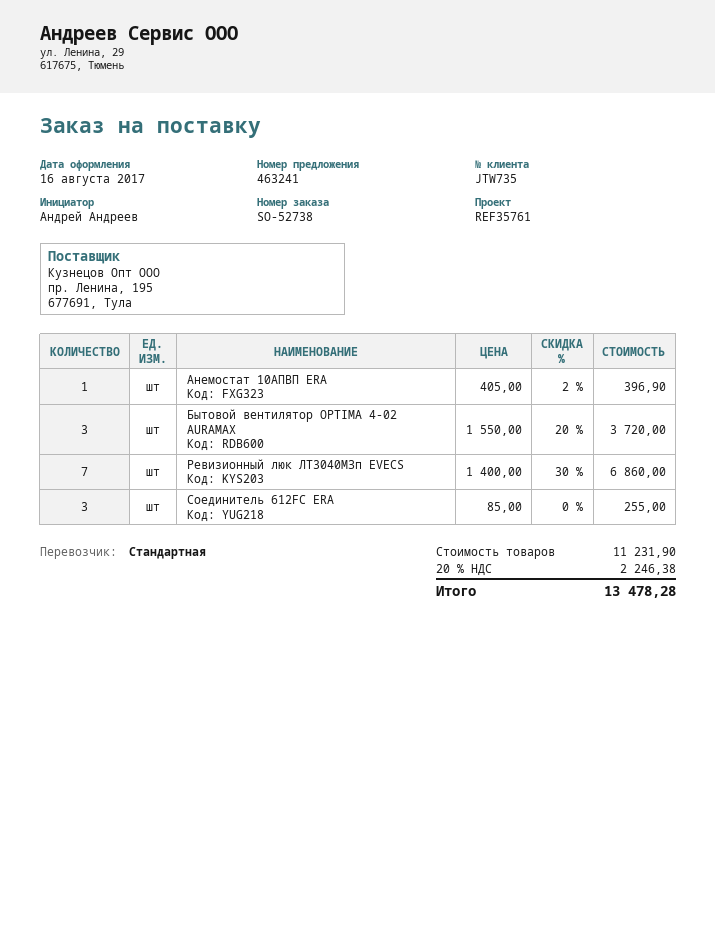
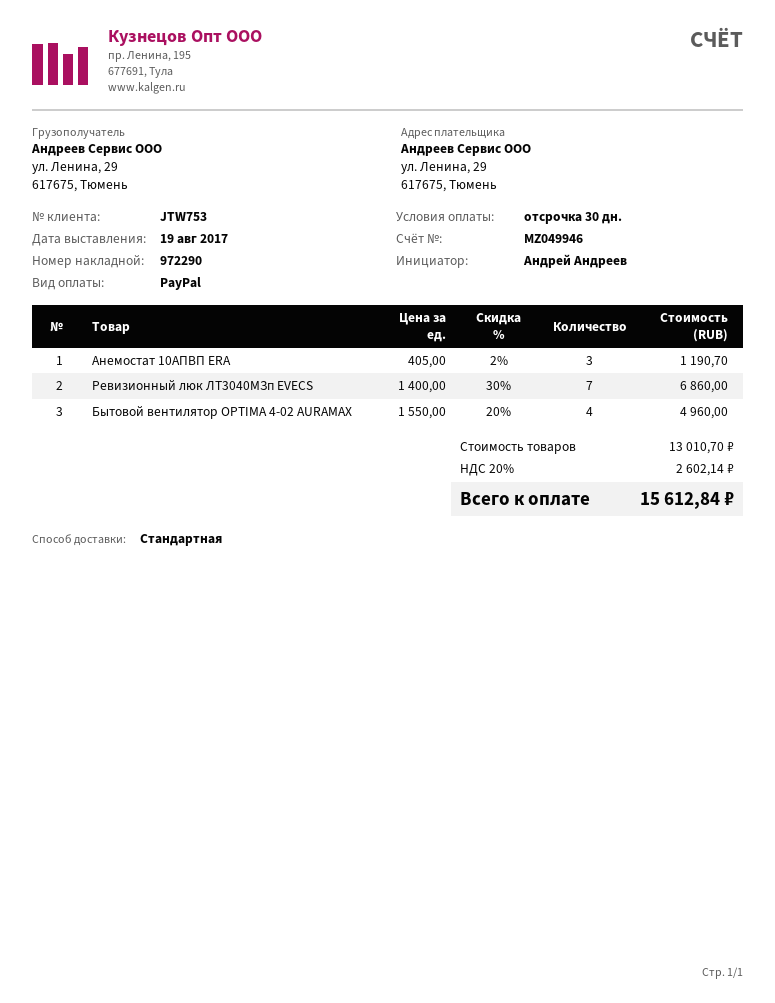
customer number: JTW735 -> JTW753
Анемостат 10АПВП ERA: 1 x 405.00 - 2% = 396.90 -> 3 x 405.00 - 2% = 1190.70
Бытовой вентилятор OPTIMA 4-02 AURAMAX: 3 x 1550.00 - 20% = 3720.00 -> 4 x 1550.00 - 20% = 4960.00
Соединитель 612FC ERA: 3 x 85.00 = 255.00 -> none
subtotal: 11231.90 -> 13010.70
tax: 20% = 2246.38 -> 20% = 2602.14
total: 13478.28 -> 15612.84

